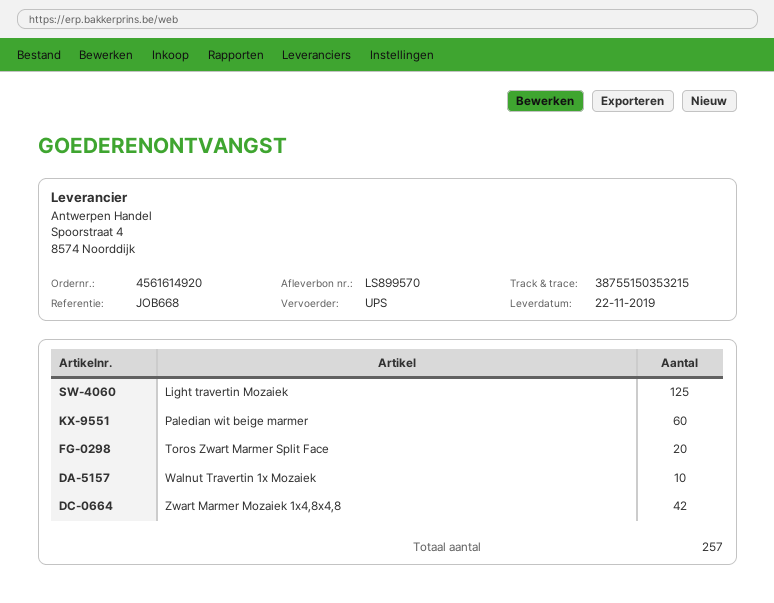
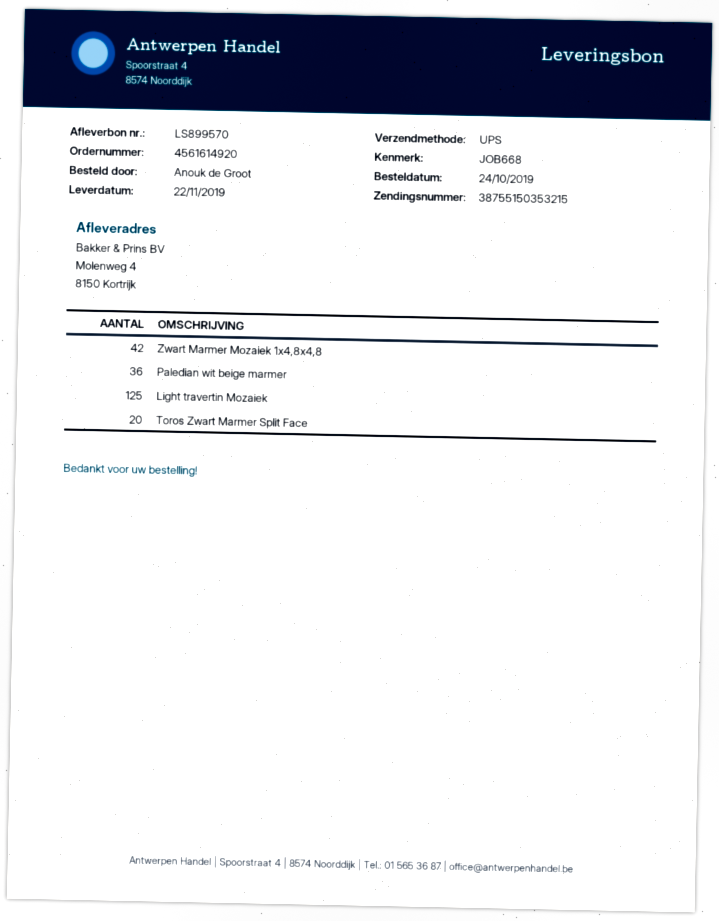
Paledian wit beige marmer: 60 -> 36
Walnut Travertin 1x Mozaiek: 10 -> none

